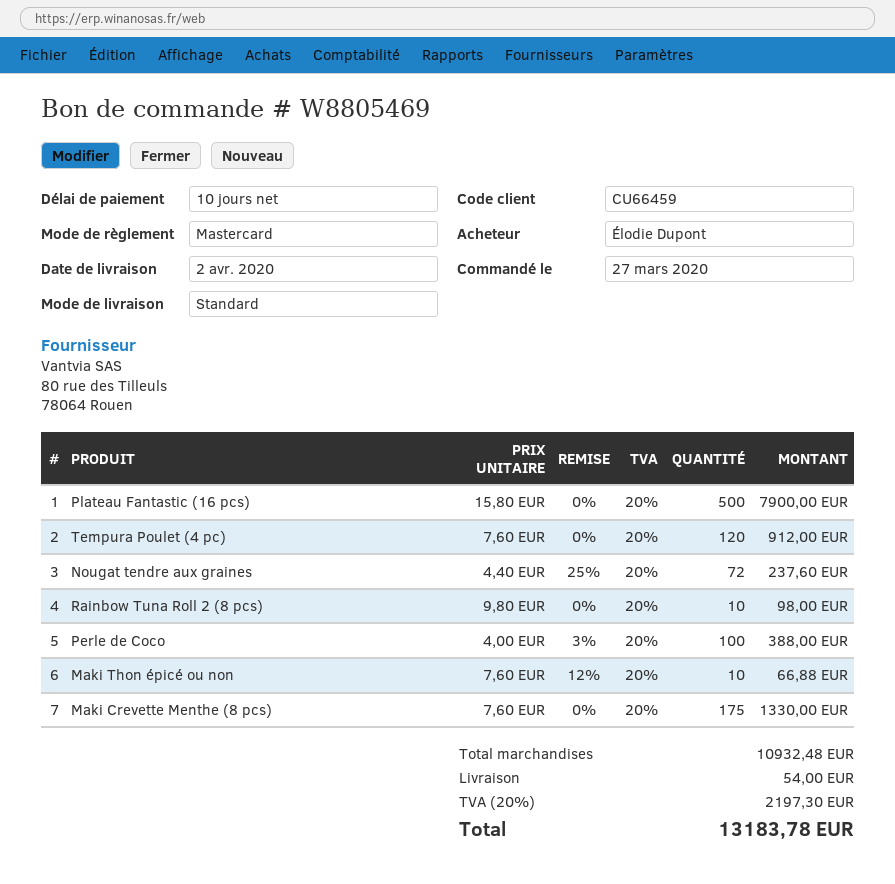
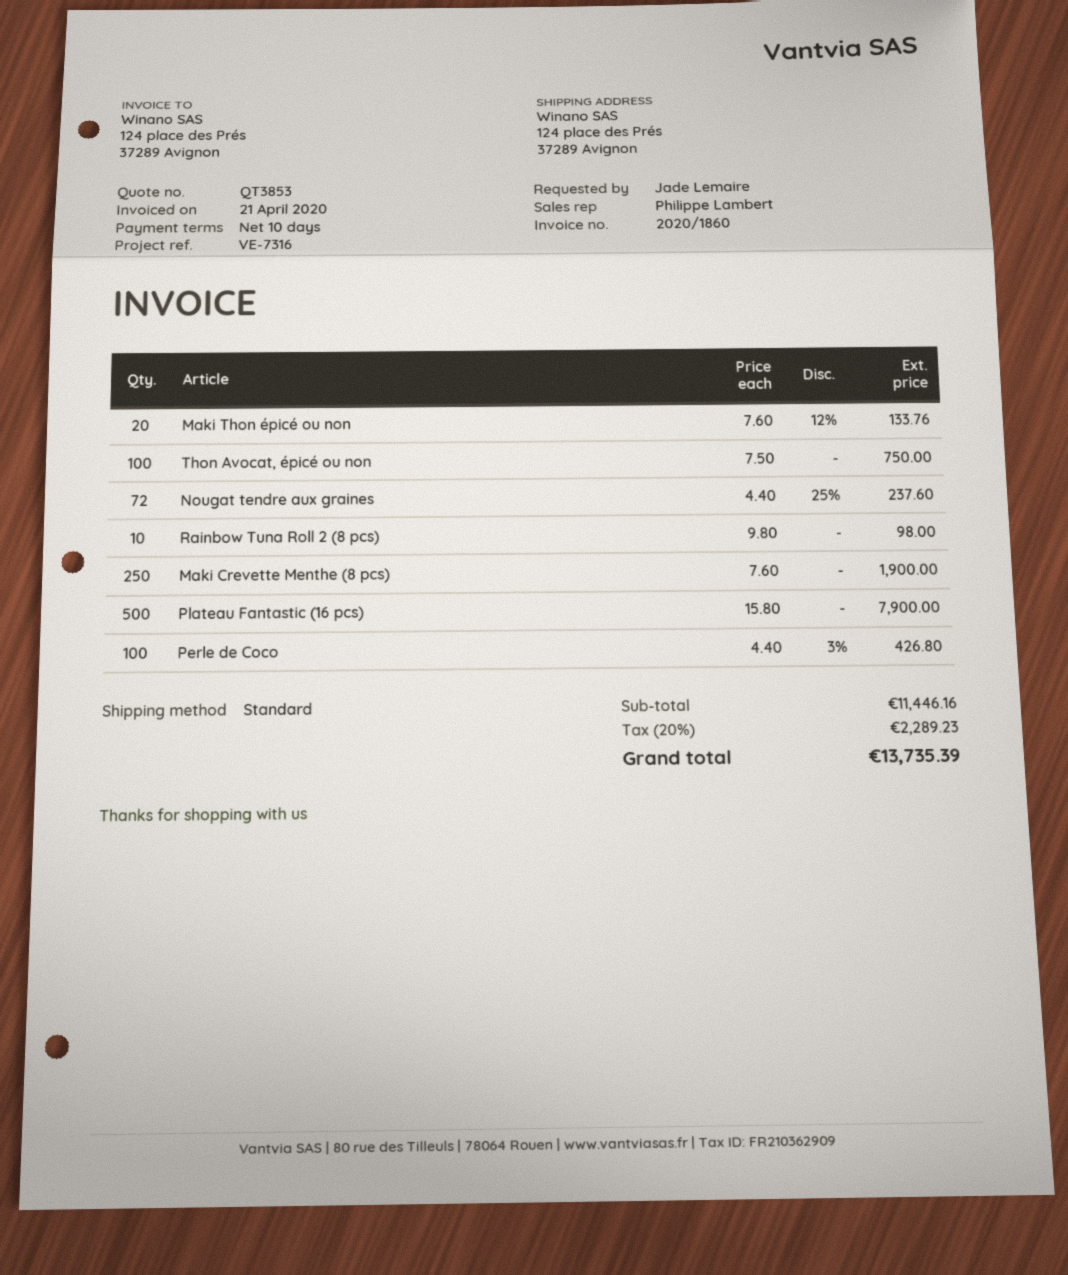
ordered by: Élodie Dupont -> Jade Lemaire
Tempura Poulet (4 pc): 120 x 7.60 = 912.00 -> none
Perle de Coco: 100 x 4.00 - 3% = 388.00 -> 100 x 4.40 - 3% = 426.80
Maki Thon épicé ou non: 10 x 7.60 - 12% = 66.88 -> 20 x 7.60 - 12% = 133.76
Maki Crevette Menthe (8 pcs): 175 x 7.60 = 1330.00 -> 250 x 7.60 = 1900.00
Thon Avocat, épicé ou non: none -> 100 x 7.50 = 750.00
subtotal: 10932.48 -> 11446.16
shipping: 54.00 -> none
tax: 20% = 2197.30 -> 20% = 2289.23
total: 13183.78 -> 13735.39

